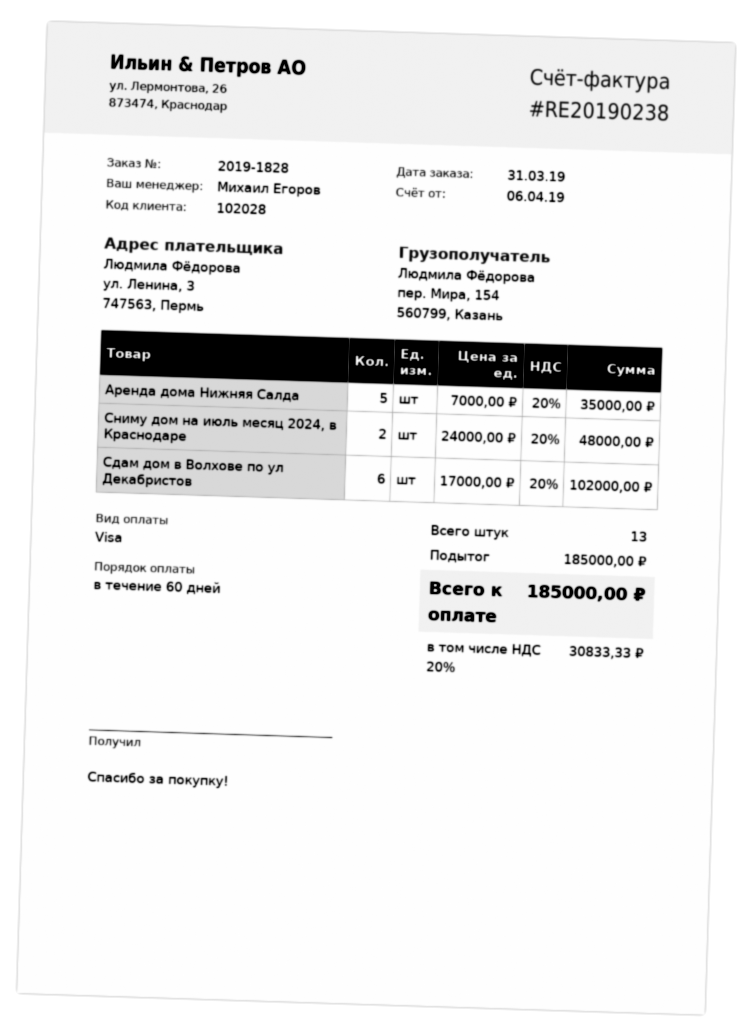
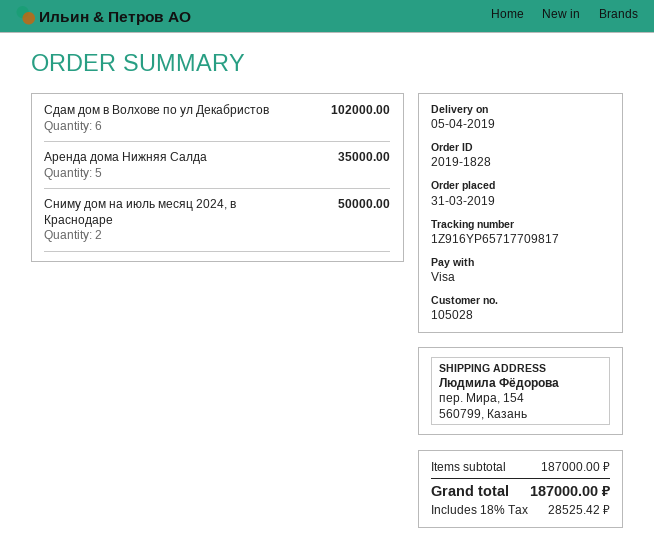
customer number: 102028 -> 105028
Сниму дом на июль месяц 2024, в Краснодаре: 2 for 48000.00 -> 2 for 50000.00
subtotal: 185000.00 -> 187000.00
tax: 20% = 30833.33 -> 18% = 28525.42
total: 185000.00 -> 187000.00

